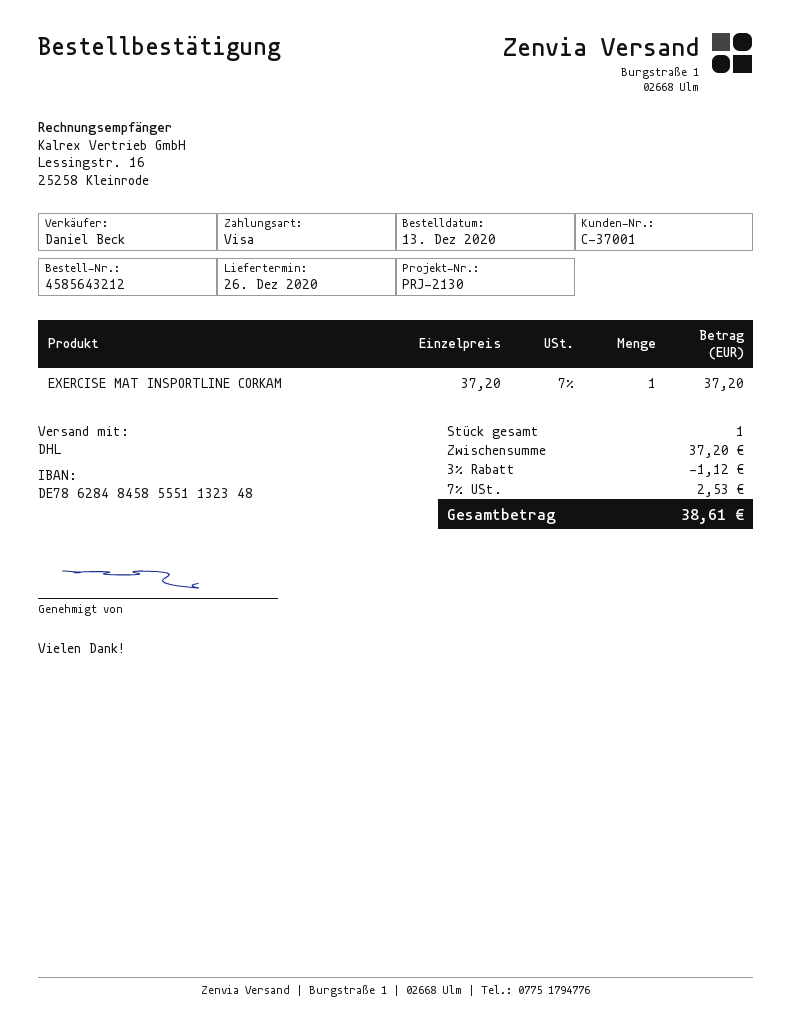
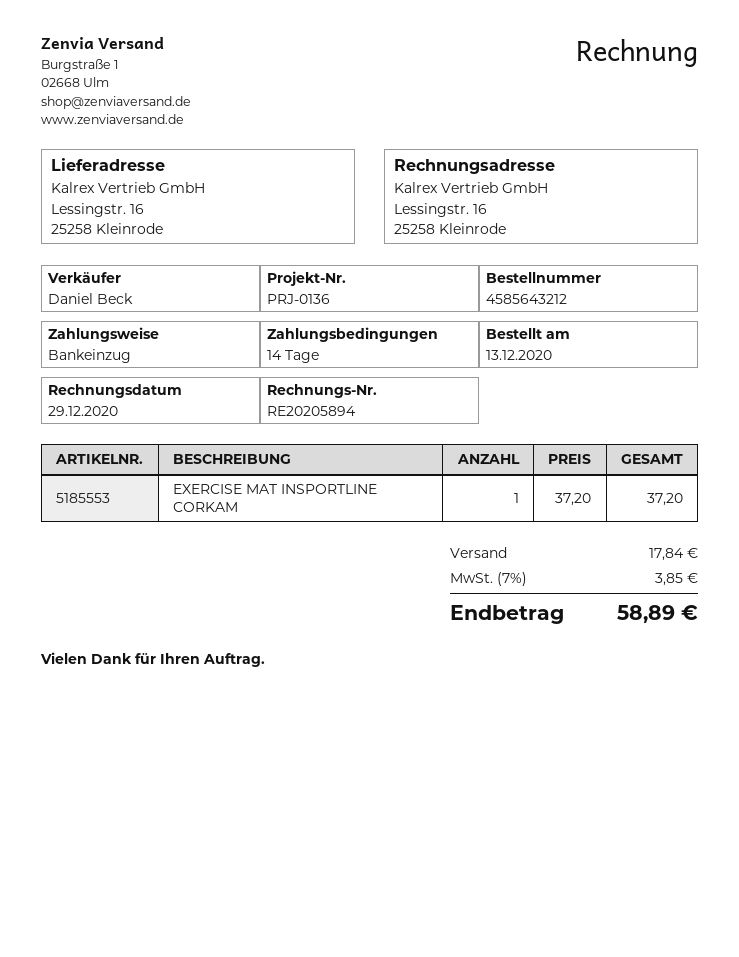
reference: PRJ-2130 -> PRJ-0136
payment method: Visa -> direct debit
discount: 3% = 1.12 -> none
shipping: none -> 17.84
tax: 7% = 2.53 -> 7% = 3.85
total: 38.61 -> 58.89

